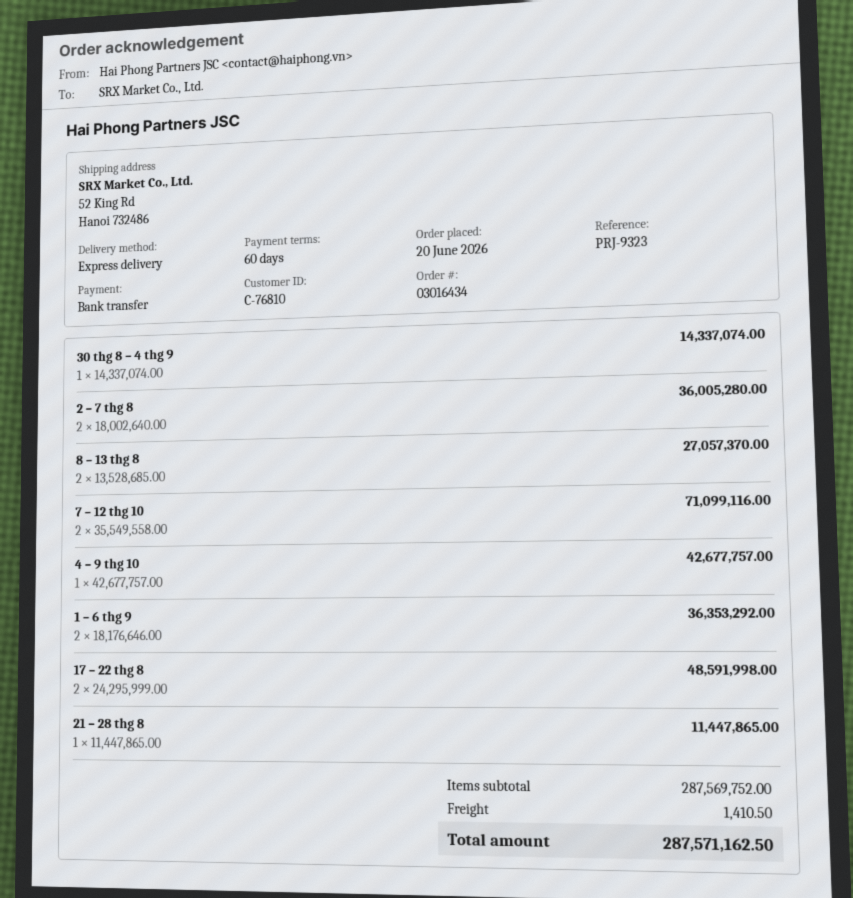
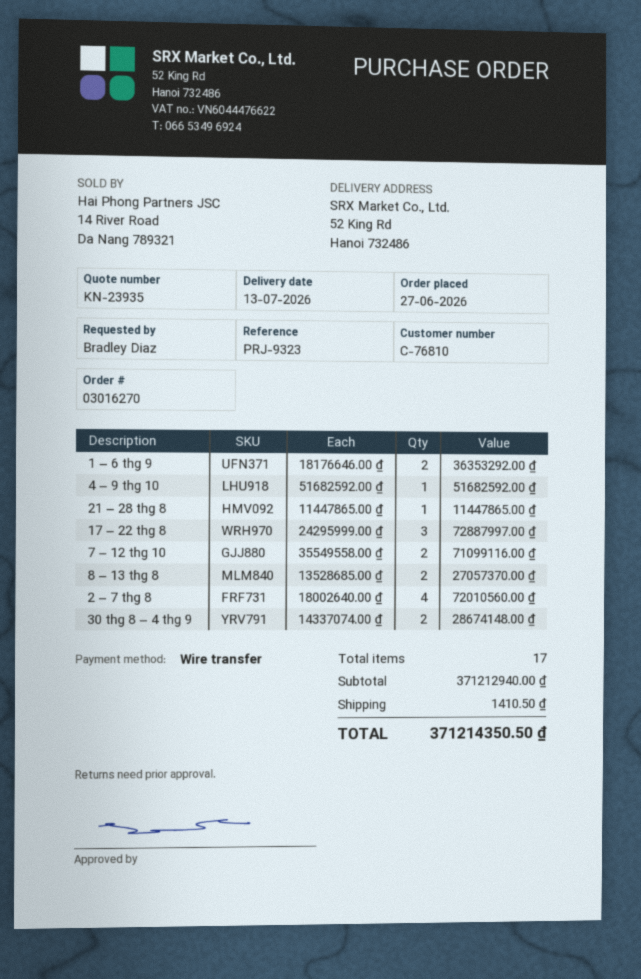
order number: 03016434 -> 03016270
order date: 2026-06-20 -> 2026-06-27
30 thg 8 – 4 thg 9: 1 x 14337074.00 = 14337074.00 -> 2 x 14337074.00 = 28674148.00
2 – 7 thg 8: 2 x 18002640.00 = 36005280.00 -> 4 x 18002640.00 = 72010560.00
4 – 9 thg 10: 1 x 42677757.00 = 42677757.00 -> 1 x 51682592.00 = 51682592.00
17 – 22 thg 8: 2 x 24295999.00 = 48591998.00 -> 3 x 24295999.00 = 72887997.00
subtotal: 287569752.00 -> 371212940.00
total: 287571162.50 -> 371214350.50

